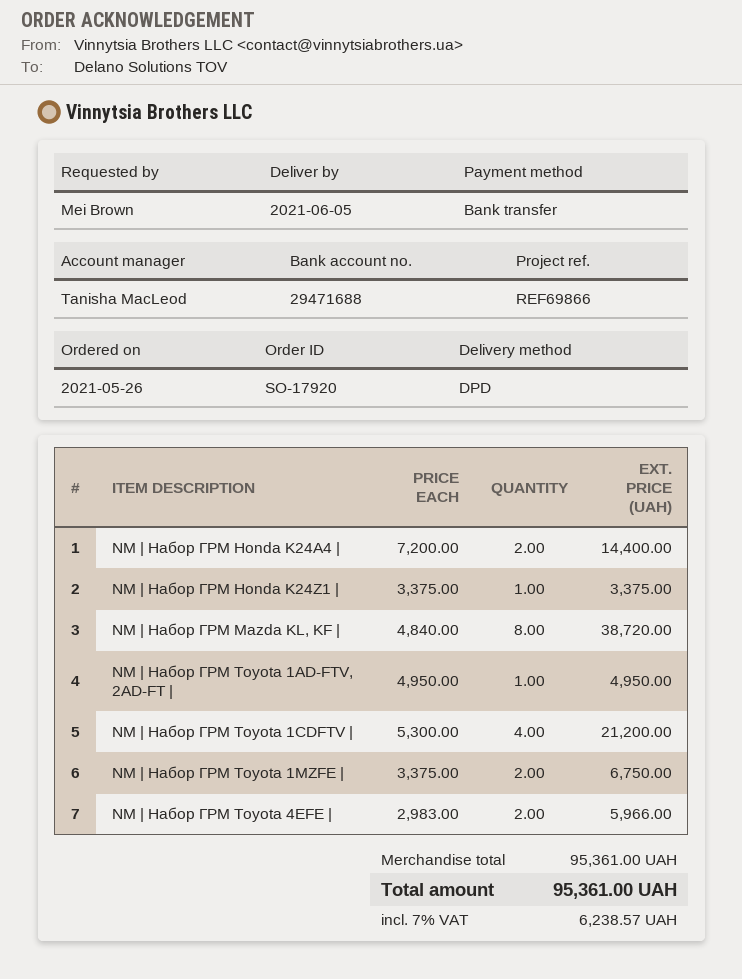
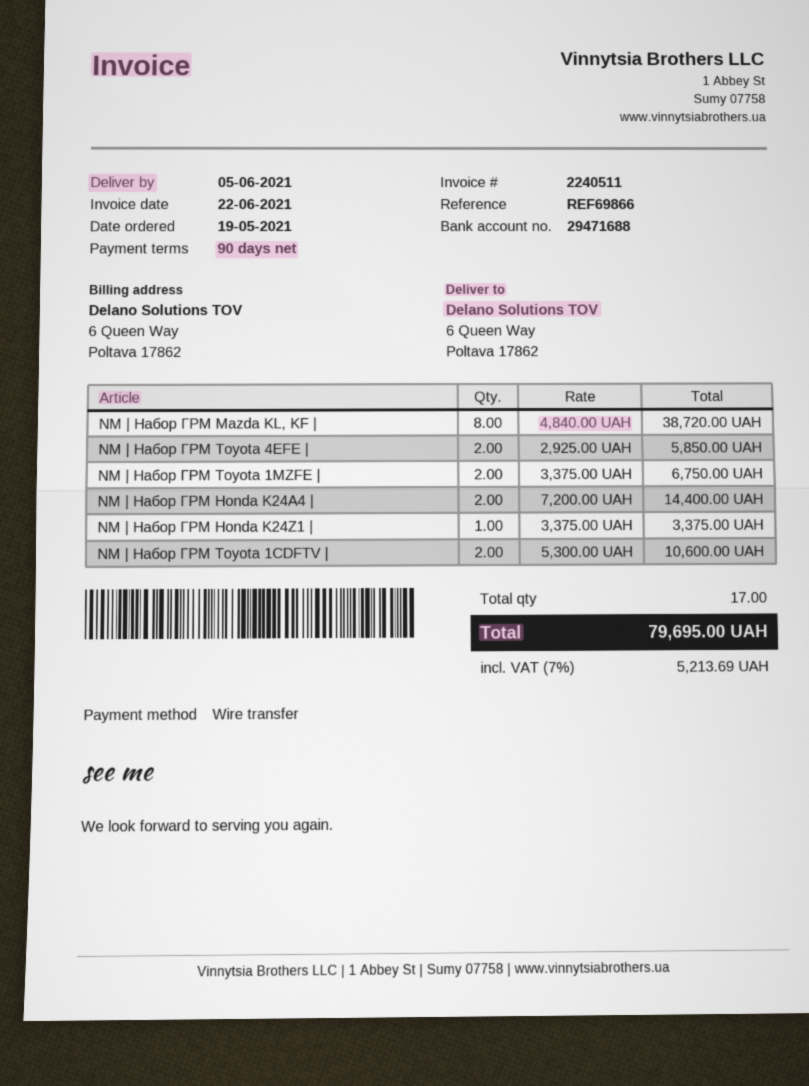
order date: 2021-05-26 -> 2021-05-19
NM | Набор ГРМ Toyota 1AD-FTV, 2AD-FT |: 1 x 4950.00 = 4950.00 -> none
NM | Набор ГРМ Toyota 1CDFTV |: 4 x 5300.00 = 21200.00 -> 2 x 5300.00 = 10600.00
NM | Набор ГРМ Toyota 4EFE |: 2 x 2983.00 = 5966.00 -> 2 x 2925.00 = 5850.00
tax: 7% = 6238.57 -> 7% = 5213.69
total: 95361.00 -> 79695.00

